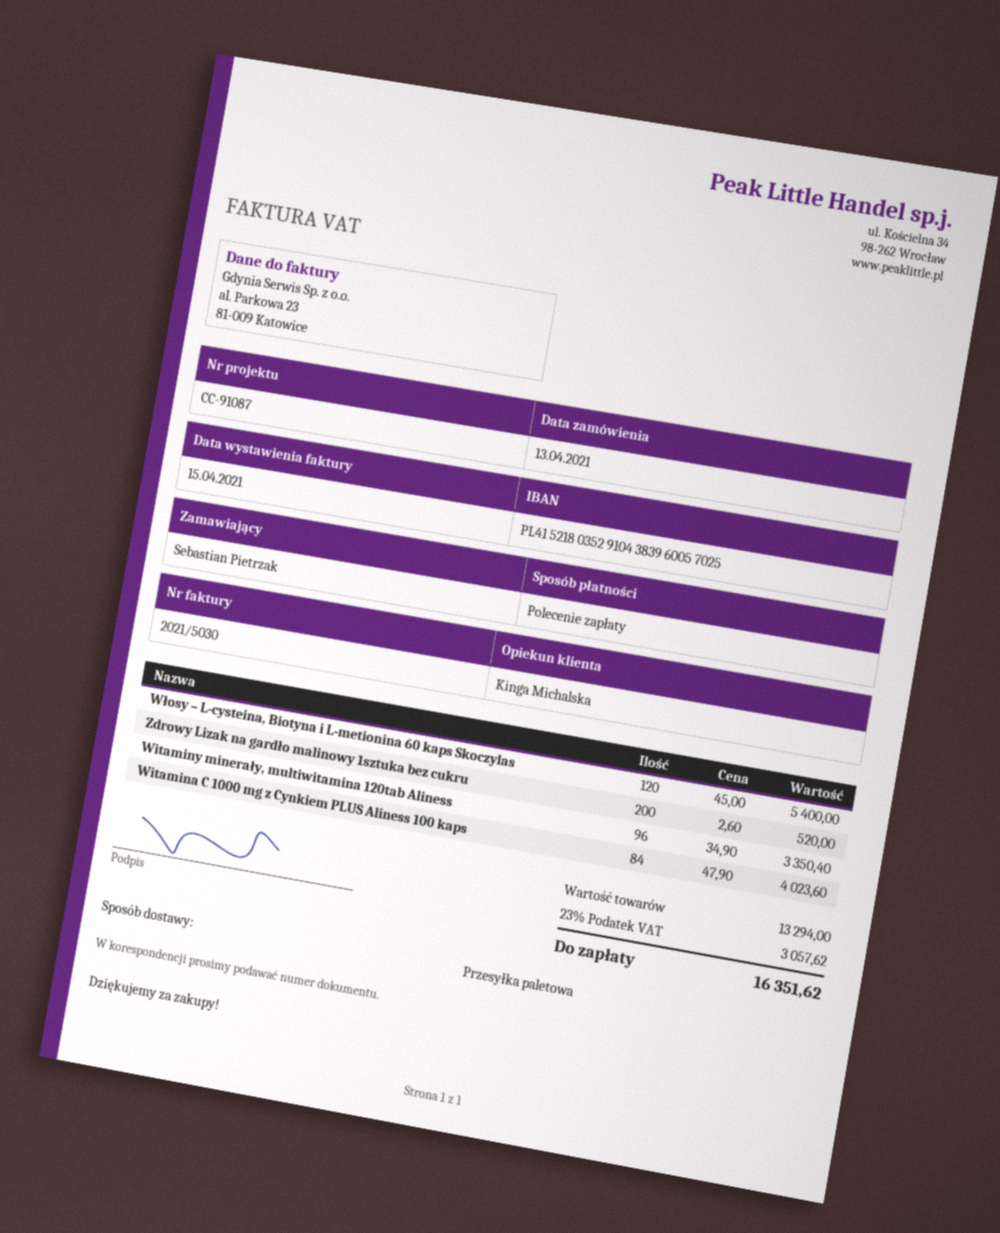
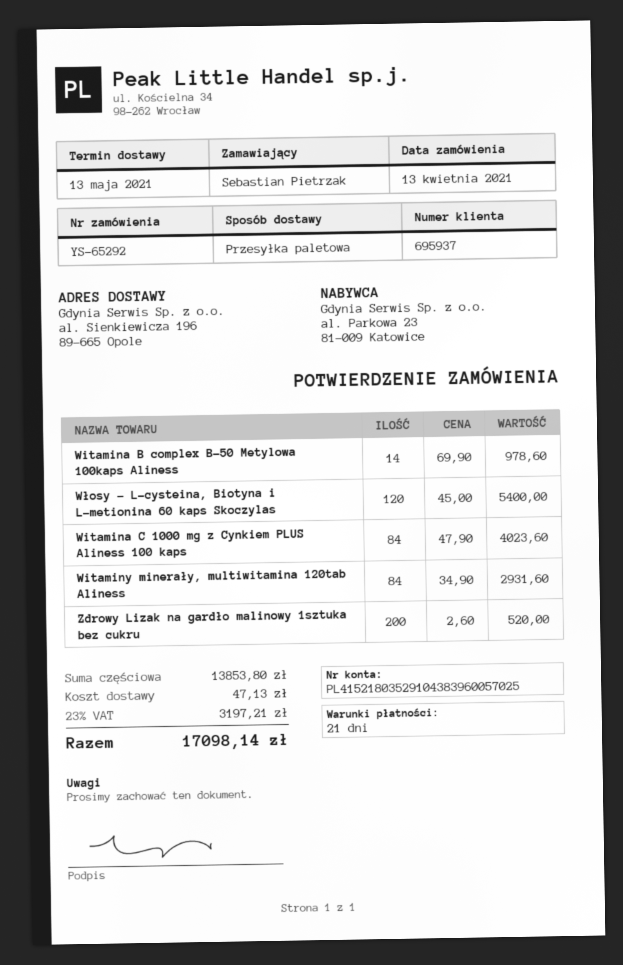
Witaminy minerały, multiwitamina 120tab Aliness: 96 x 34.90 = 3350.40 -> 84 x 34.90 = 2931.60
Witamina B complex B-50 Metylowa 100kaps Aliness: none -> 14 x 69.90 = 978.60
subtotal: 13294.00 -> 13853.80
shipping: none -> 47.13
tax: 23% = 3057.62 -> 23% = 3197.21
total: 16351.62 -> 17098.14

